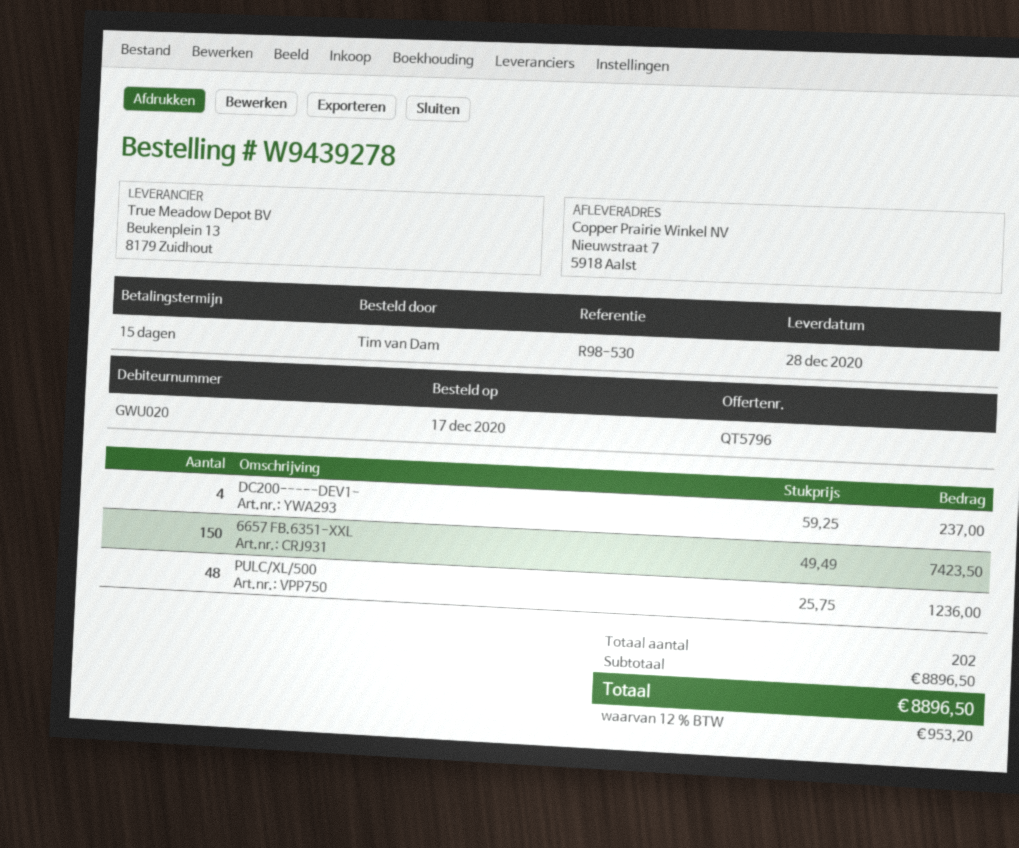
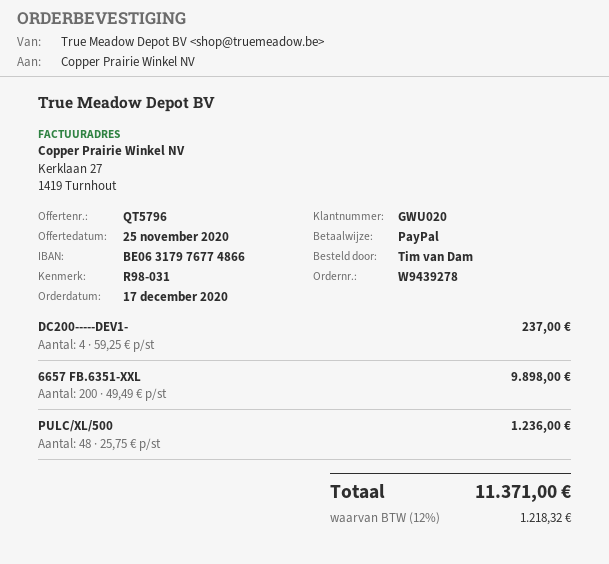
reference: R98-530 -> R98-031
6657 FB.6351-XXL: 150 x 49.49 = 7423.50 -> 200 x 49.49 = 9898.00
tax: 12% = 953.20 -> 12% = 1218.32
total: 8896.50 -> 11371.00

